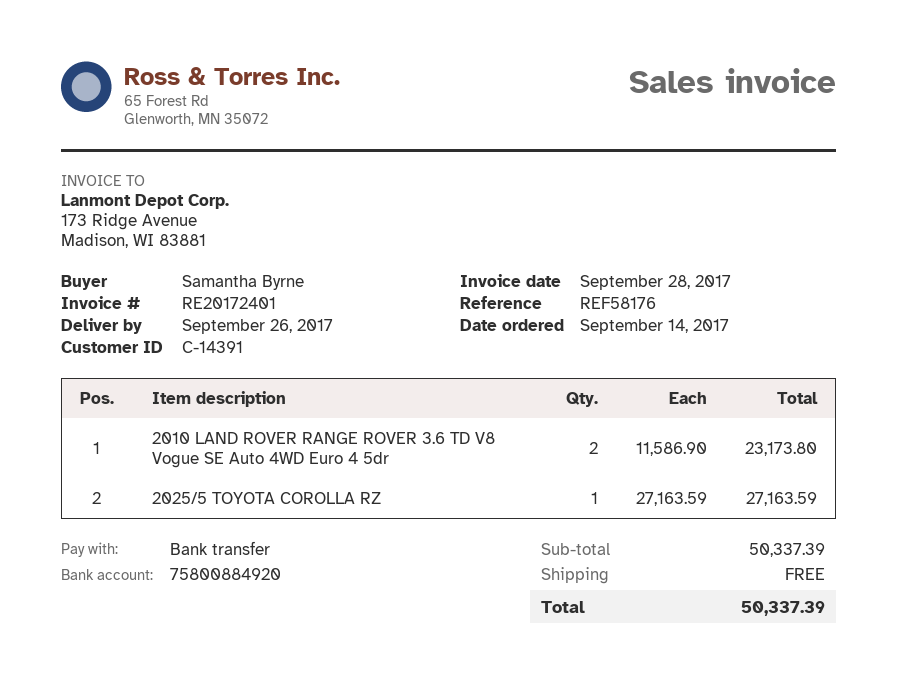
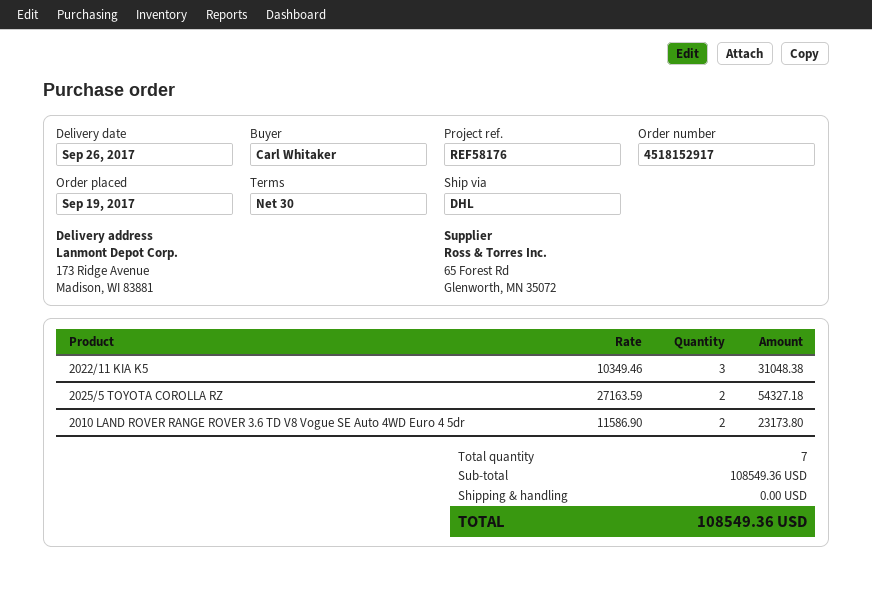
order date: 2017-09-14 -> 2017-09-19
ordered by: Samantha Byrne -> Carl Whitaker
2025/5 TOYOTA COROLLA RZ: 1 x 27163.59 = 27163.59 -> 2 x 27163.59 = 54327.18
2022/11 KIA K5: none -> 3 x 10349.46 = 31048.38
subtotal: 50337.39 -> 108549.36
total: 50337.39 -> 108549.36

